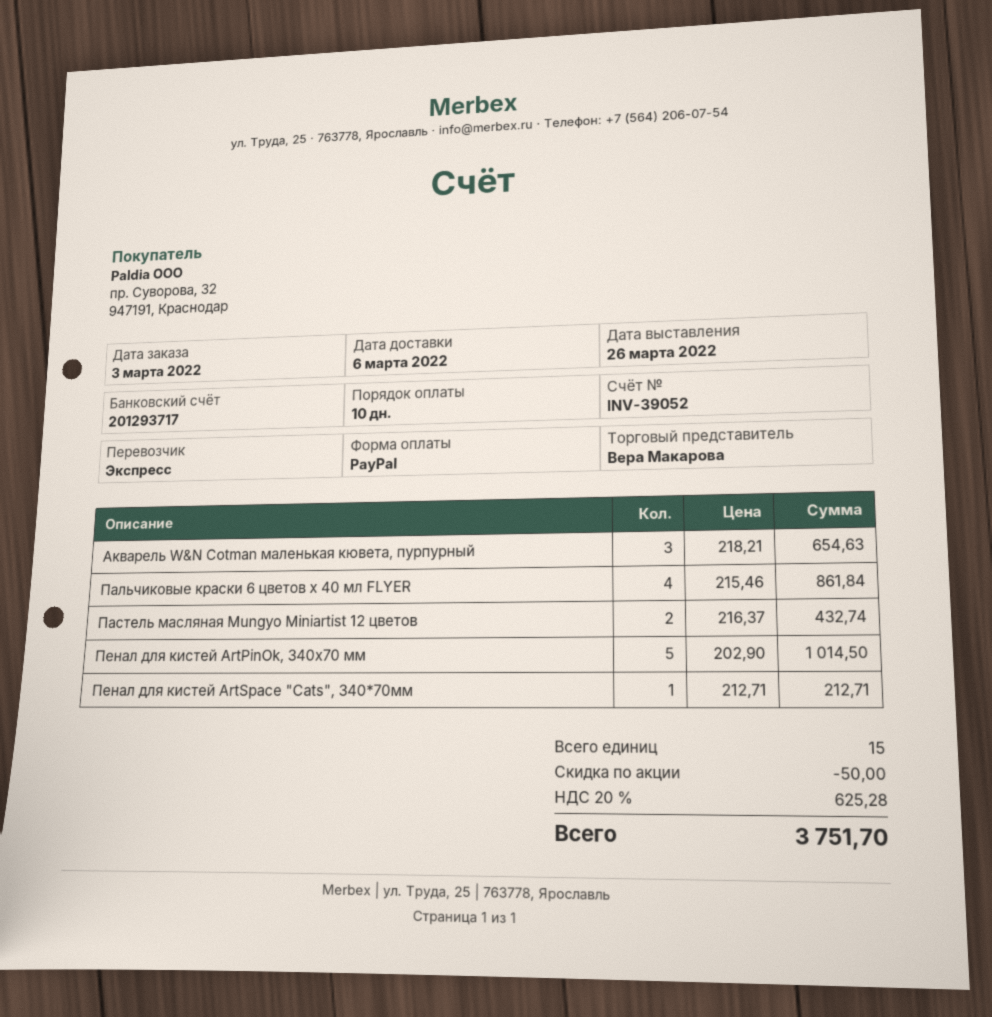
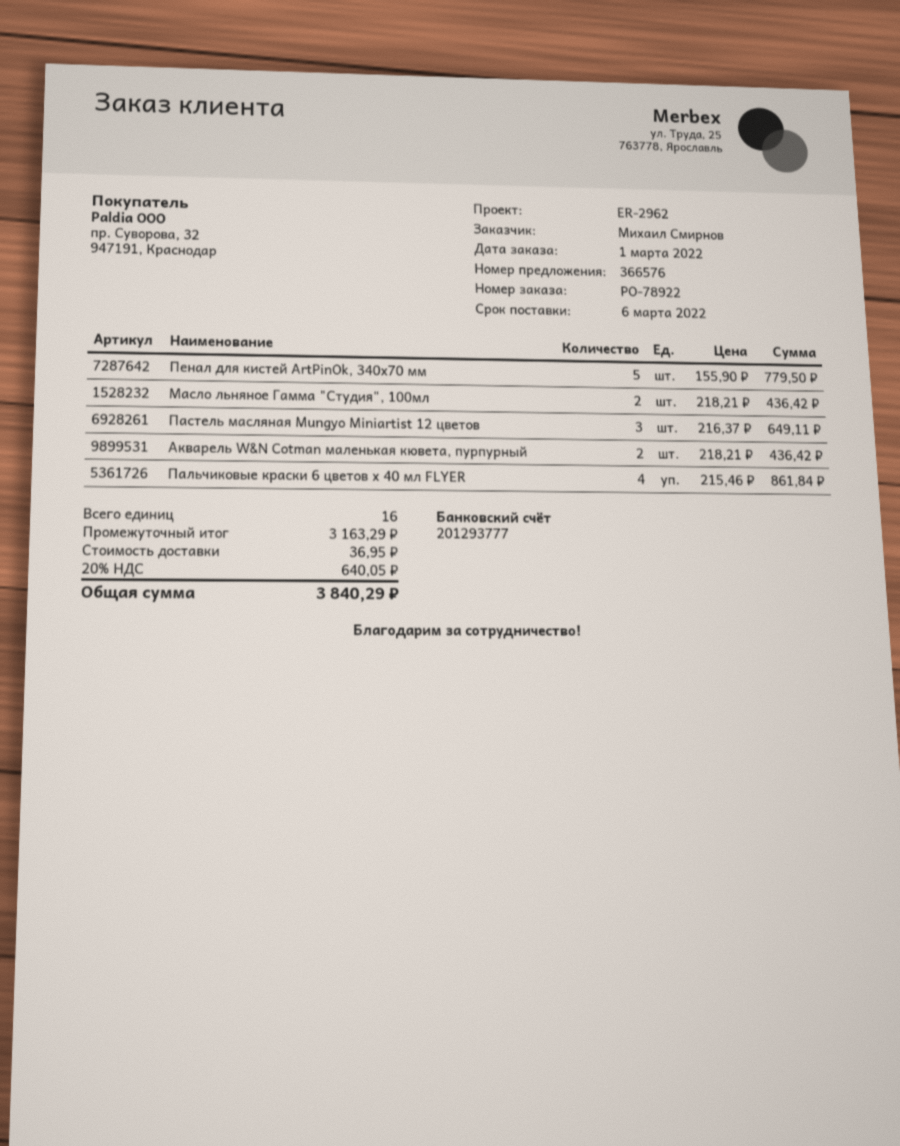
order date: 2022-03-03 -> 2022-03-01
bank account: 201293717 -> 201293777
Акварель W&N Cotman маленькая кювета, пурпурный: 3 x 218.21 = 654.63 -> 2 x 218.21 = 436.42
Пастель масляная Mungyo Miniartist 12 цветов: 2 x 216.37 = 432.74 -> 3 x 216.37 = 649.11
Пенал для кистей ArtPinOk, 340х70 мм: 5 x 202.90 = 1014.50 -> 5 x 155.90 = 779.50
Пенал для кистей ArtSpace "Cats", 340*70мм: 1 x 212.71 = 212.71 -> none
Масло льняное Гамма "Студия", 100мл: none -> 2 x 218.21 = 436.42
total quantity: 15 -> 16
discount: 50.00 -> none
shipping: none -> 36.95
tax: 20% = 625.28 -> 20% = 640.05
total: 3751.70 -> 3840.29

